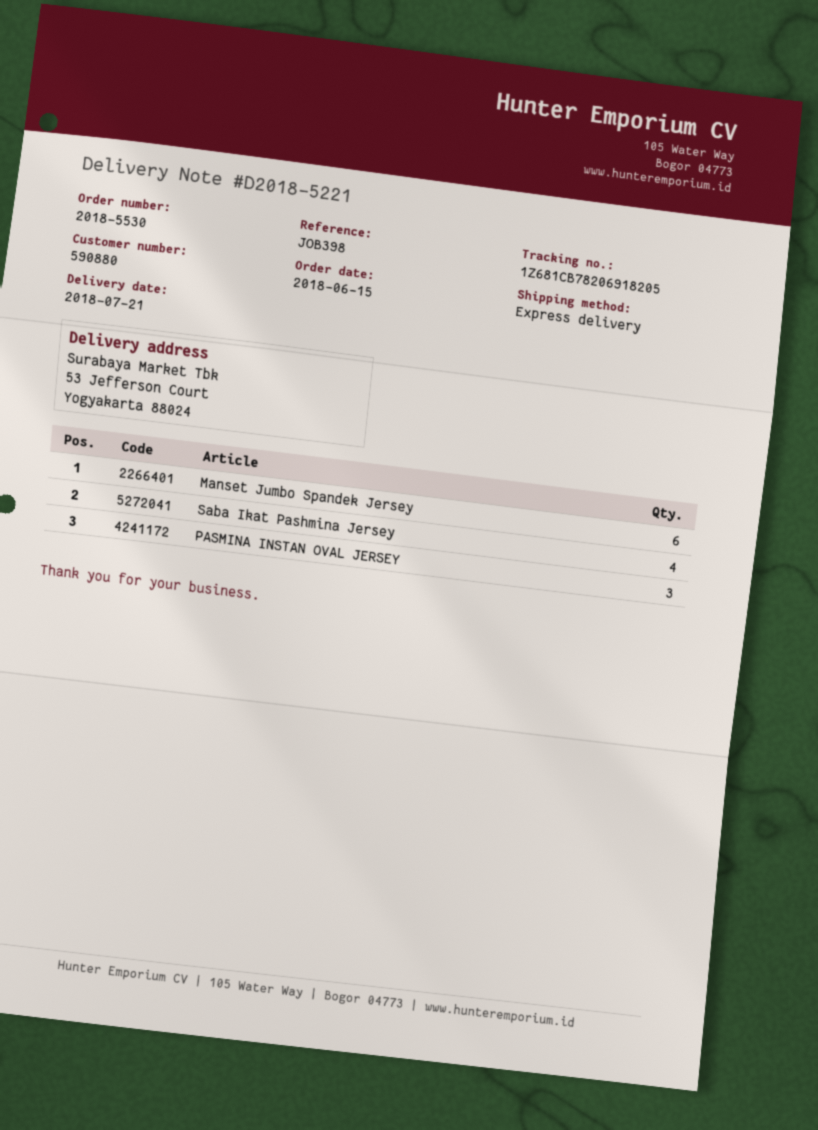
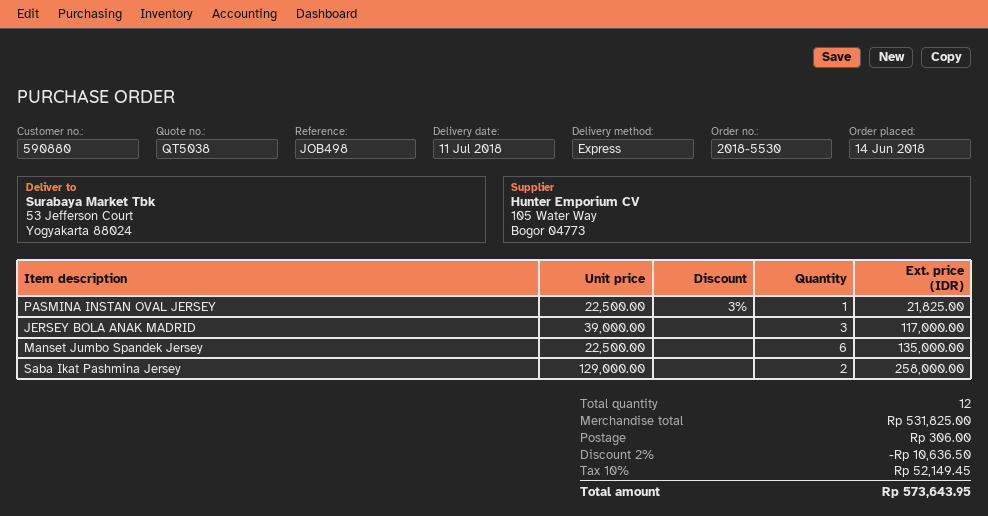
order date: 2018-06-15 -> 2018-06-14
delivery date: 2018-07-21 -> 2018-07-11
reference: JOB398 -> JOB498
Saba Ikat Pashmina Jersey: 4 -> 2
PASMINA INSTAN OVAL JERSEY: 3 -> 1
JERSEY BOLA ANAK MADRID: none -> 3

